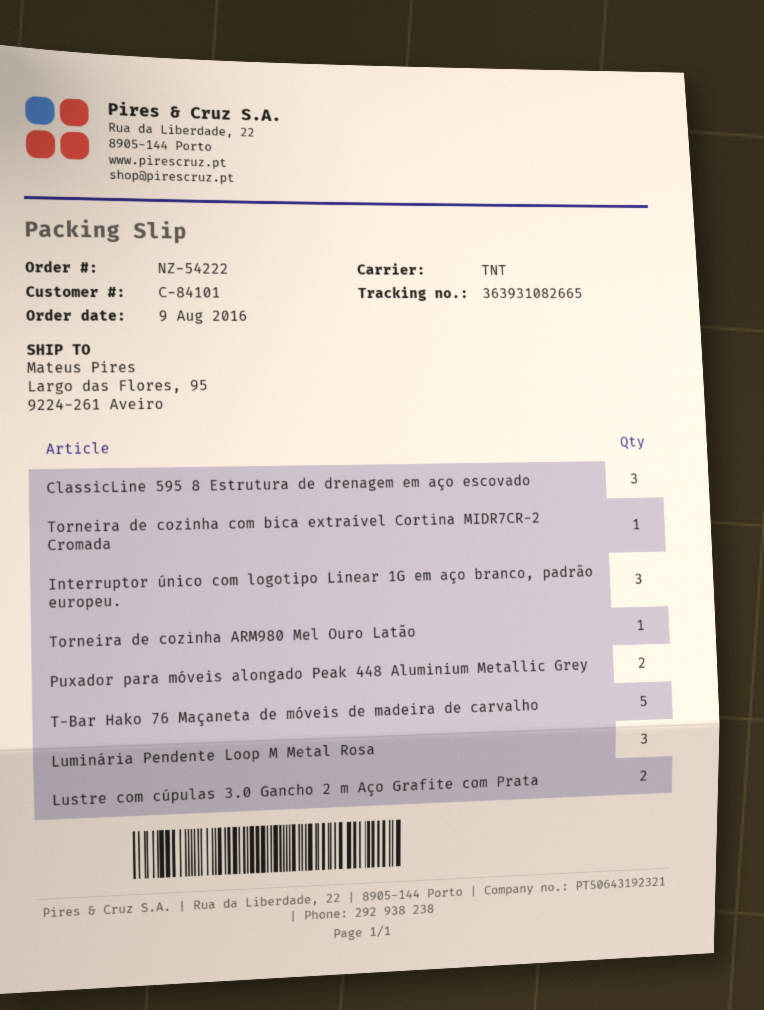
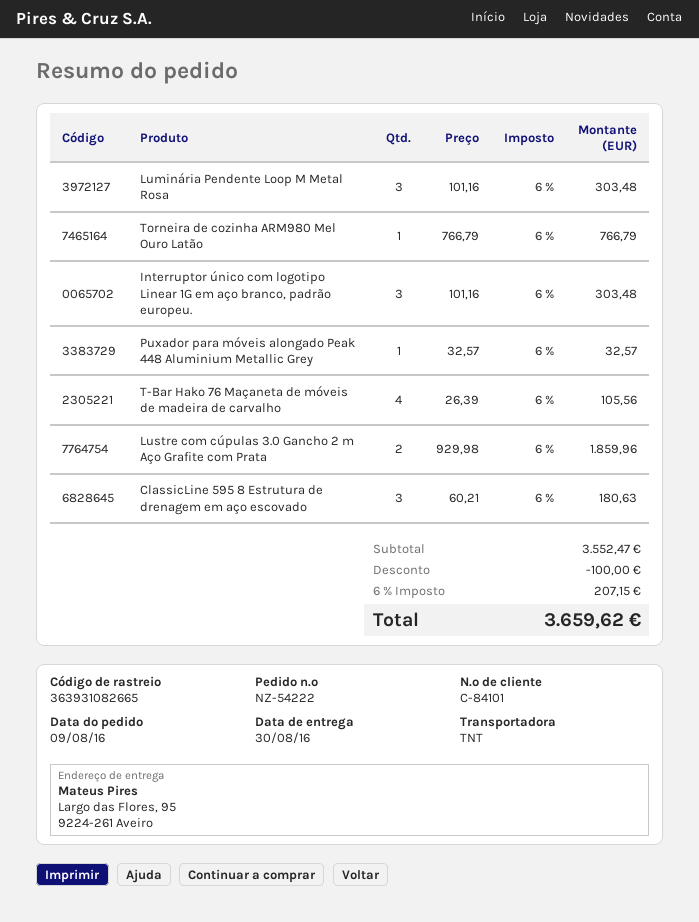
Torneira de cozinha com bica extraível Cortina MIDR7CR-2 Cromada: 1 -> none
Puxador para móveis alongado Peak 448 Aluminium Metallic Grey: 2 -> 1
T-Bar Hako 76 Maçaneta de móveis de madeira de carvalho: 5 -> 4

